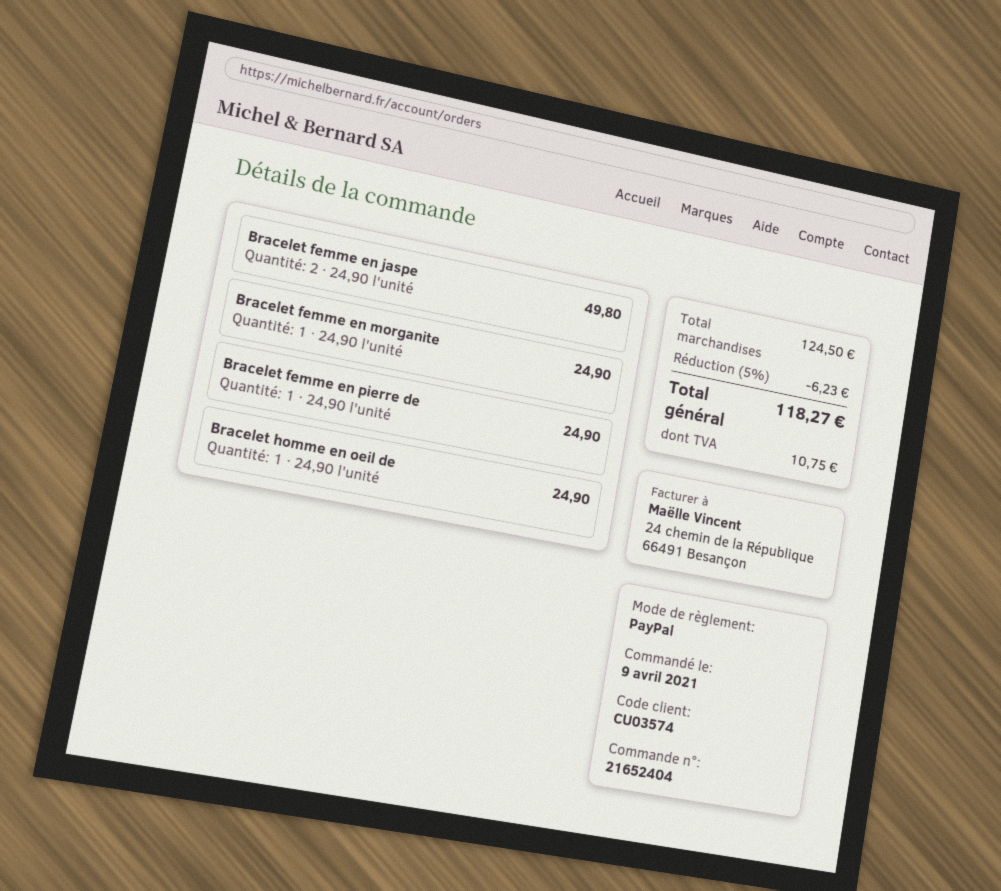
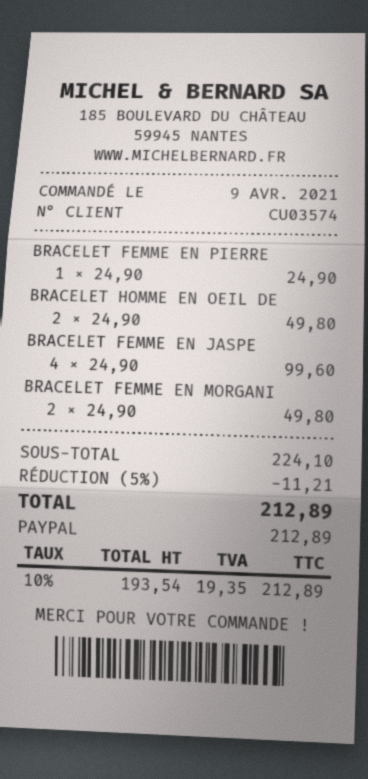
Bracelet femme en jaspe: 2 x 24.90 = 49.80 -> 4 x 24.90 = 99.60
Bracelet femme en morganite: 1 x 24.90 = 24.90 -> 2 x 24.90 = 49.80
Bracelet homme en oeil de: 1 x 24.90 = 24.90 -> 2 x 24.90 = 49.80
subtotal: 124.50 -> 224.10
discount: 5% = 6.23 -> 5% = 11.21
tax: 10.75 -> 19.35
total: 118.27 -> 212.89

